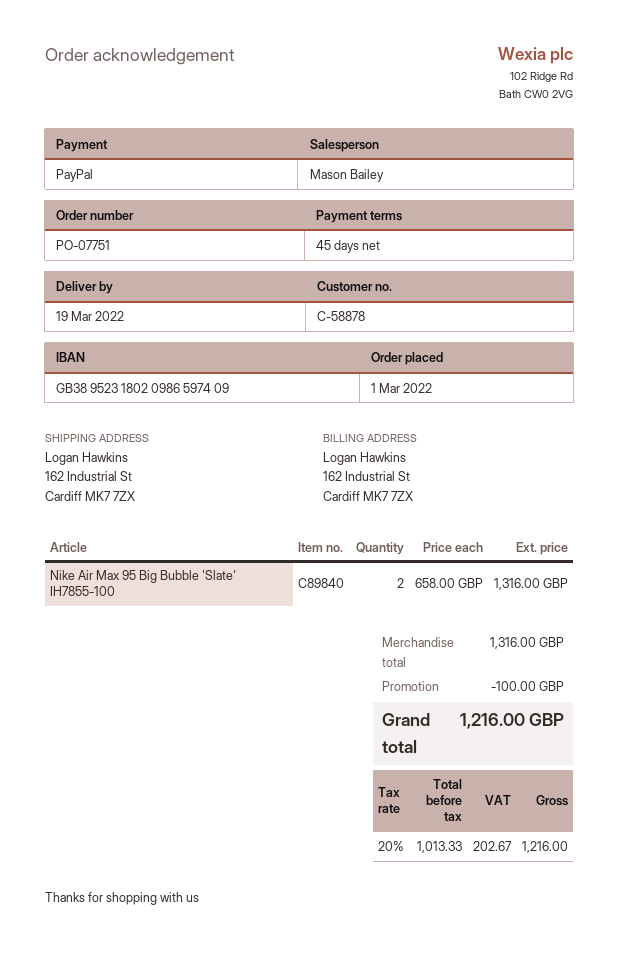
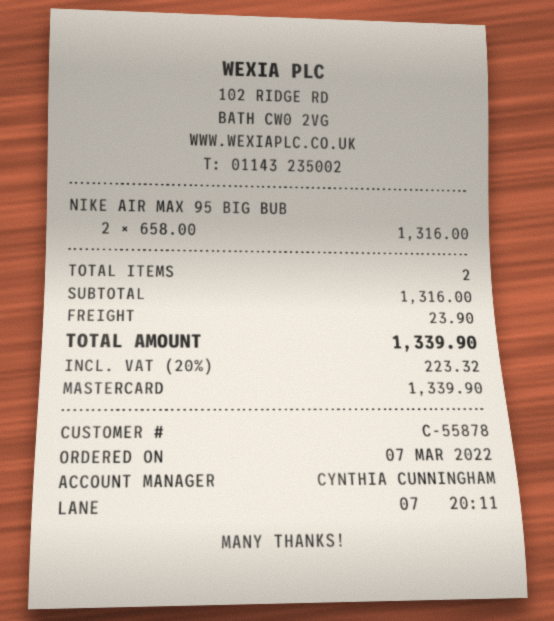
order date: 2022-03-01 -> 2022-03-07
customer number: C-58878 -> C-55878
sales rep: Mason Bailey -> CYNTHIA CUNNINGHAM
payment method: PayPal -> Mastercard
discount: 100.00 -> none
shipping: none -> 23.90
tax: 20% = 202.67 -> 20% = 223.32
total: 1216.00 -> 1339.90

